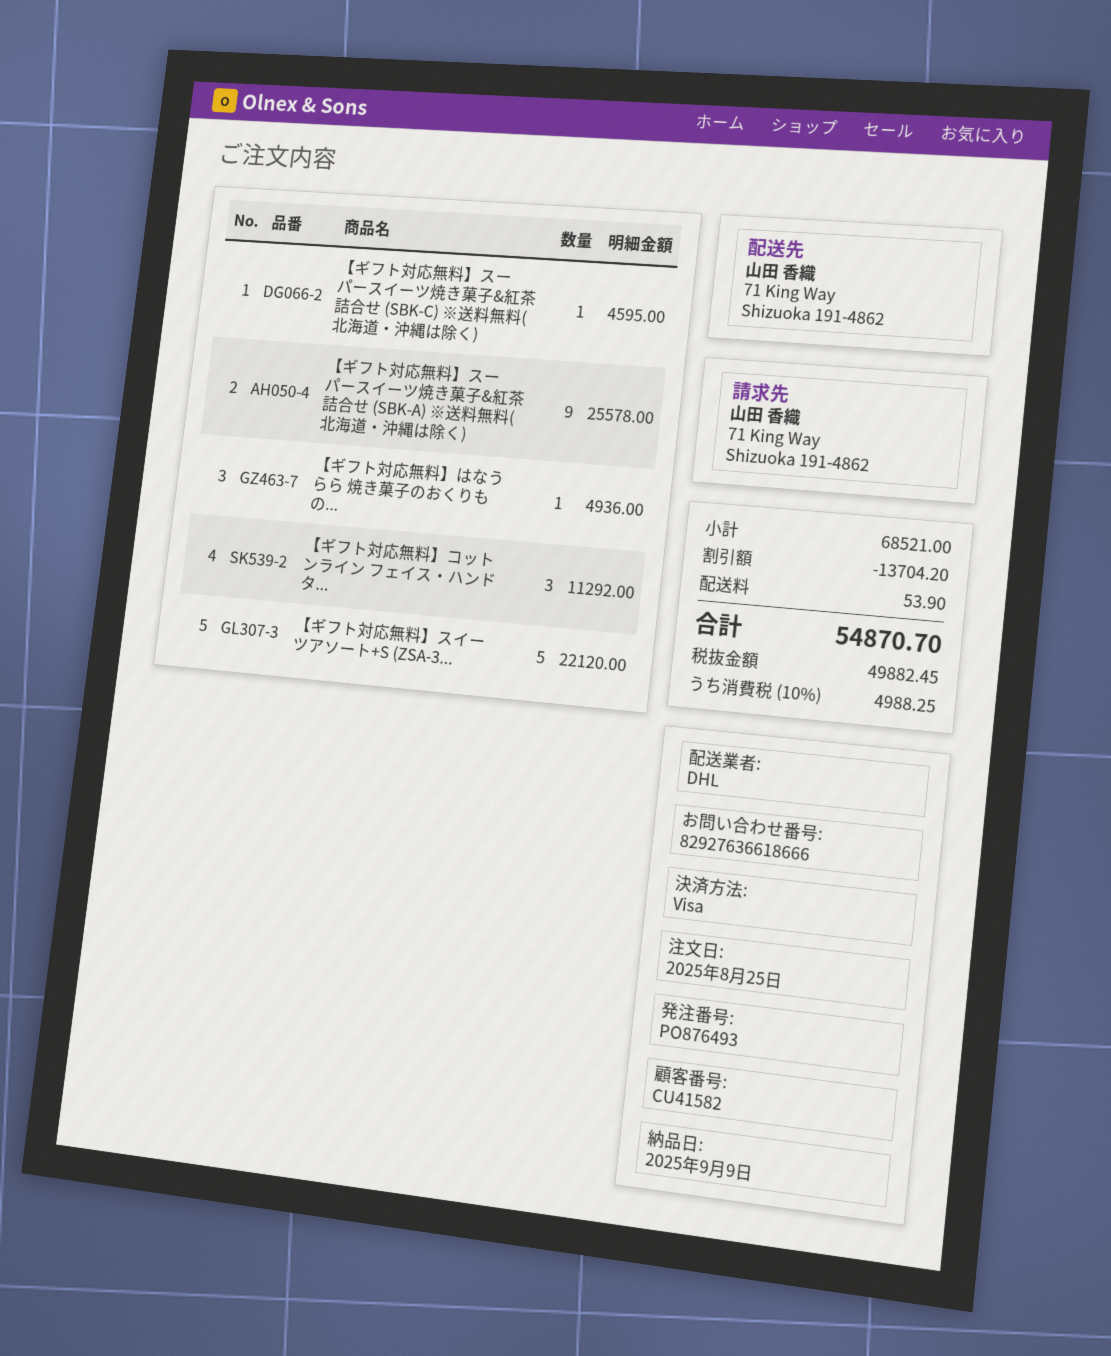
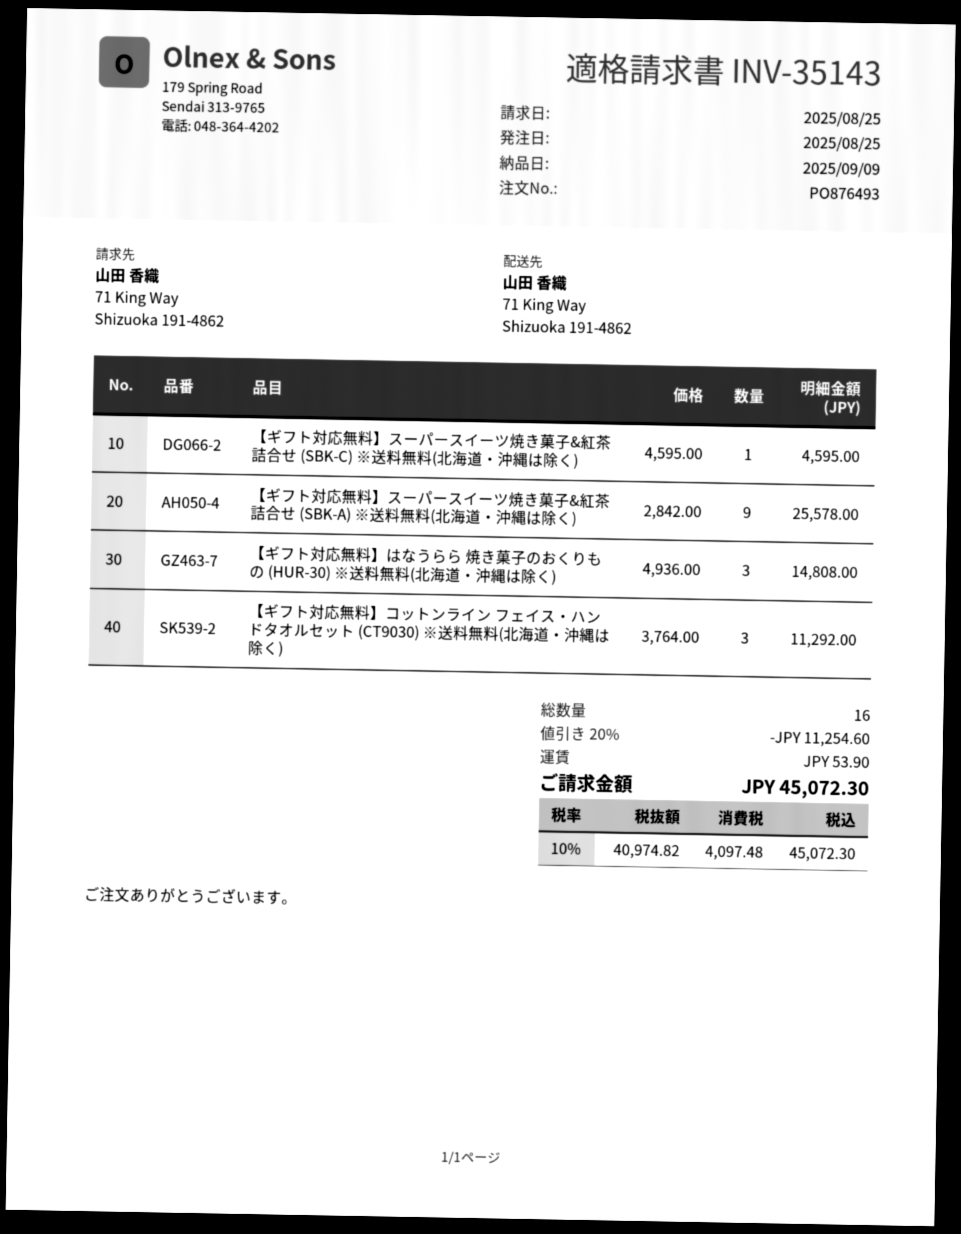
【ギフト対応無料】はなうらら 焼き菓子のおくりもの...: 1 for 4936.00 -> 3 for 14808.00
【ギフト対応無料】スイーツアソート+S (ZSA-3...: 5 for 22120.00 -> none
discount: 13704.20 -> 11254.60
net: 49882.45 -> 40974.82
tax: 10% = 4988.25 -> 10% = 4097.48
total: 54870.70 -> 45072.30

